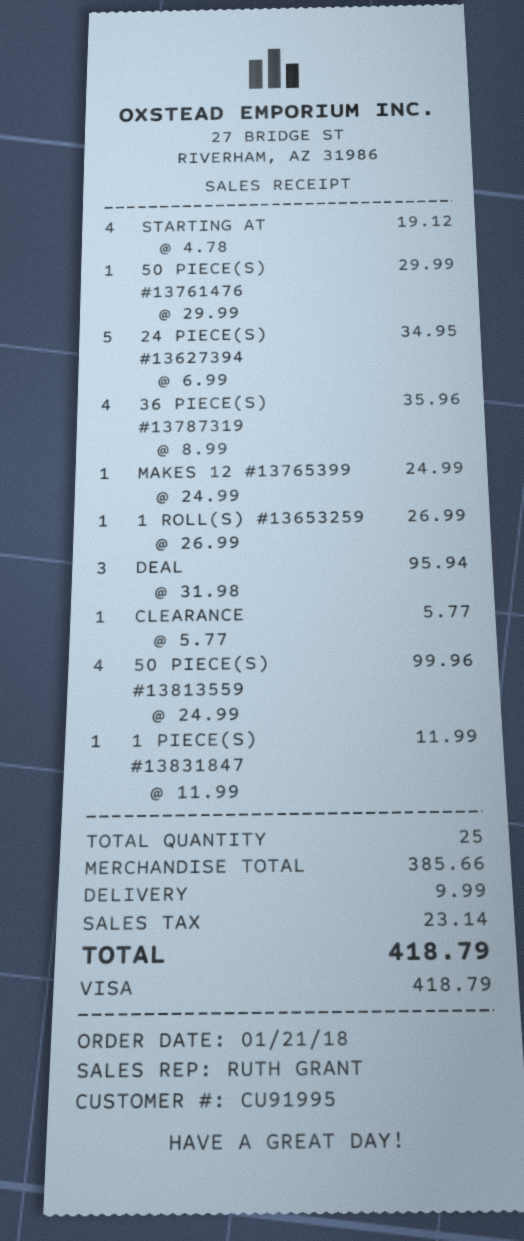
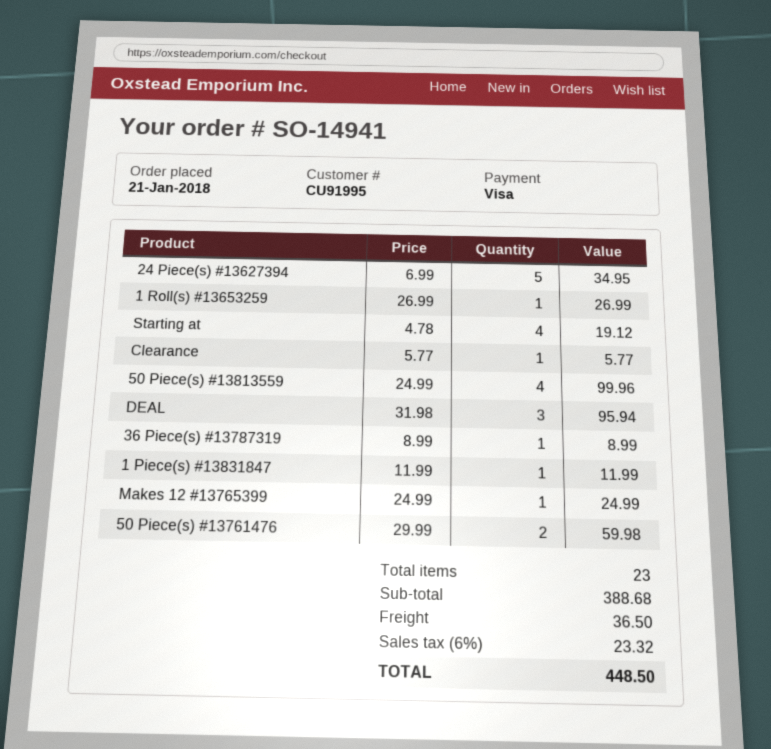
50 PIECE(S) #13761476: 1 x 29.99 = 29.99 -> 2 x 29.99 = 59.98
36 PIECE(S) #13787319: 4 x 8.99 = 35.96 -> 1 x 8.99 = 8.99
total quantity: 25 -> 23
subtotal: 385.66 -> 388.68
shipping: 9.99 -> 36.50
tax: 23.14 -> 23.32
total: 418.79 -> 448.50

